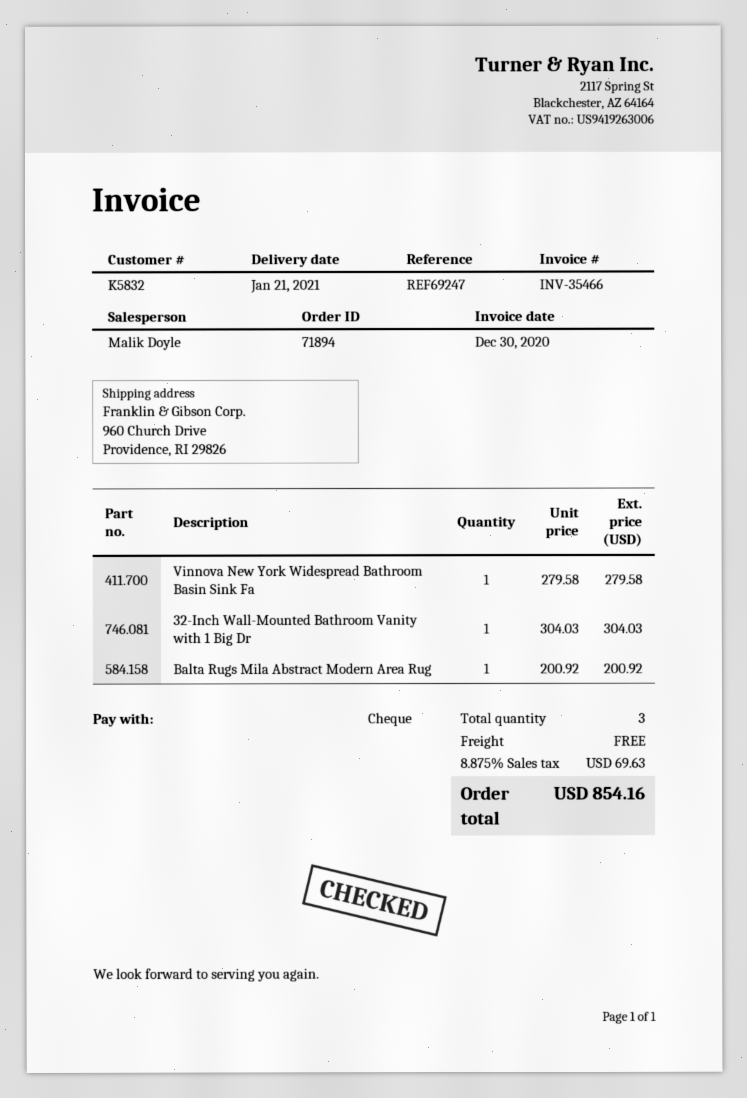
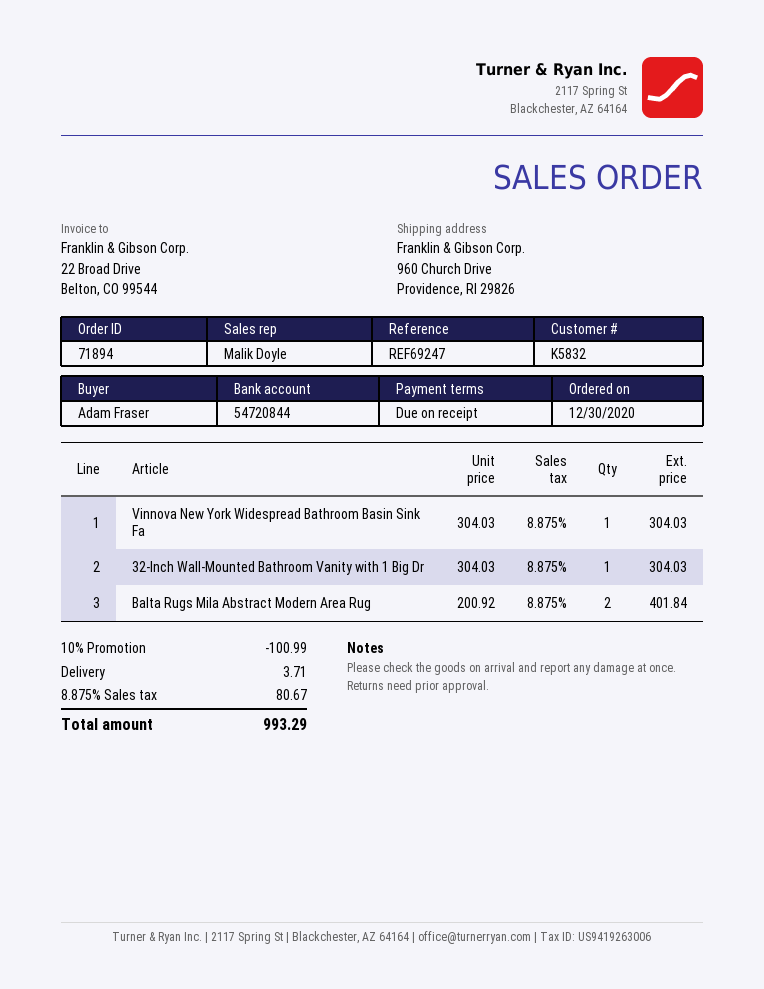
Vinnova New York Widespread Bathroom Basin Sink Fa: 1 x 279.58 = 279.58 -> 1 x 304.03 = 304.03
Balta Rugs Mila Abstract Modern Area Rug: 1 x 200.92 = 200.92 -> 2 x 200.92 = 401.84
discount: none -> 10% = 100.99
shipping: 0.00 -> 3.71
tax: 8.875% = 69.63 -> 8.875% = 80.67
total: 854.16 -> 993.29

